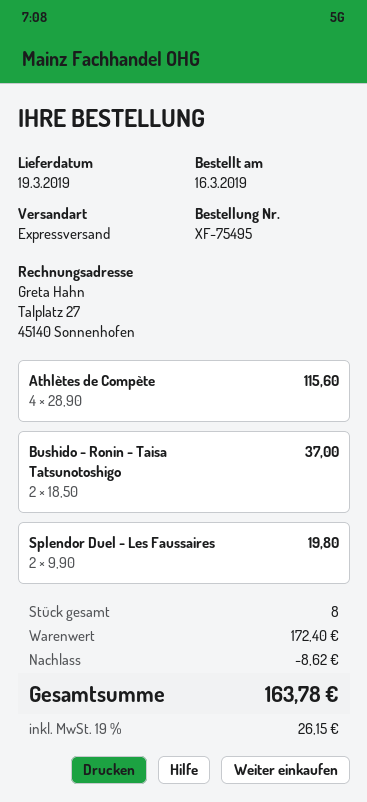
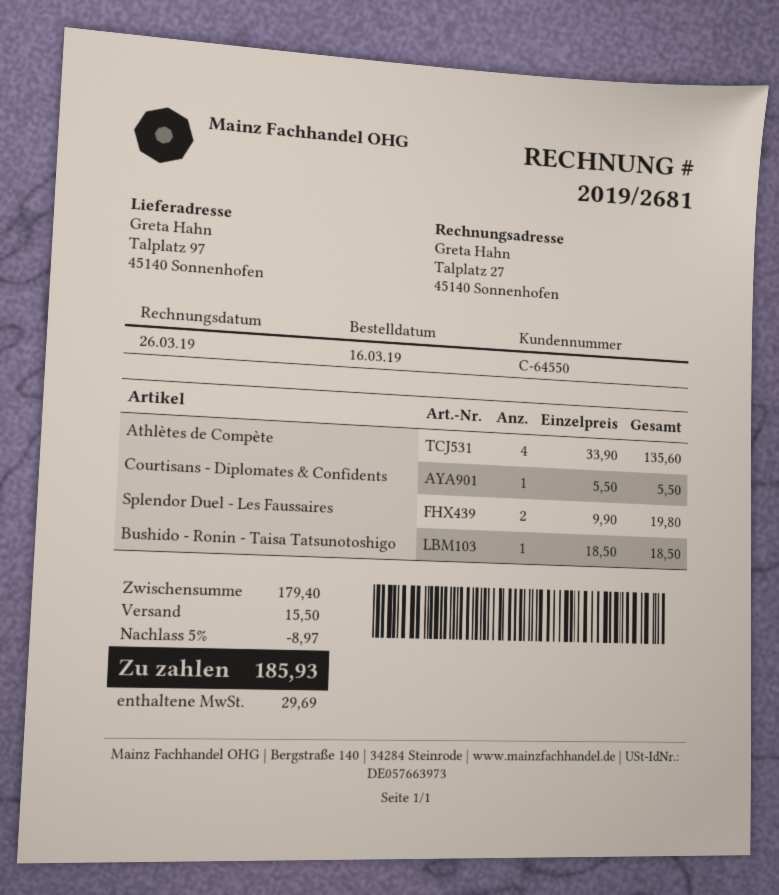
Athlètes de Compète: 4 x 28.90 = 115.60 -> 4 x 33.90 = 135.60
Bushido - Ronin - Taisa Tatsunotoshigo: 2 x 18.50 = 37.00 -> 1 x 18.50 = 18.50
Courtisans - Diplomates & Confidents: none -> 1 x 5.50 = 5.50
subtotal: 172.40 -> 179.40
discount: 8.62 -> 8.97
shipping: none -> 15.50
tax: 26.15 -> 29.69
total: 163.78 -> 185.93

